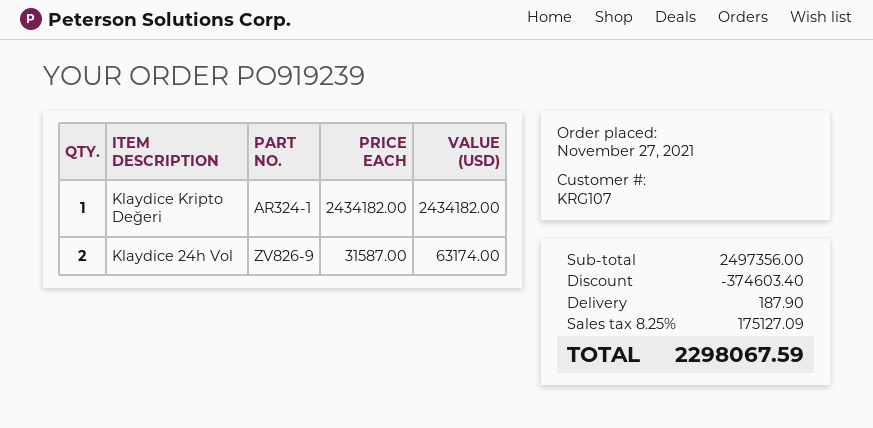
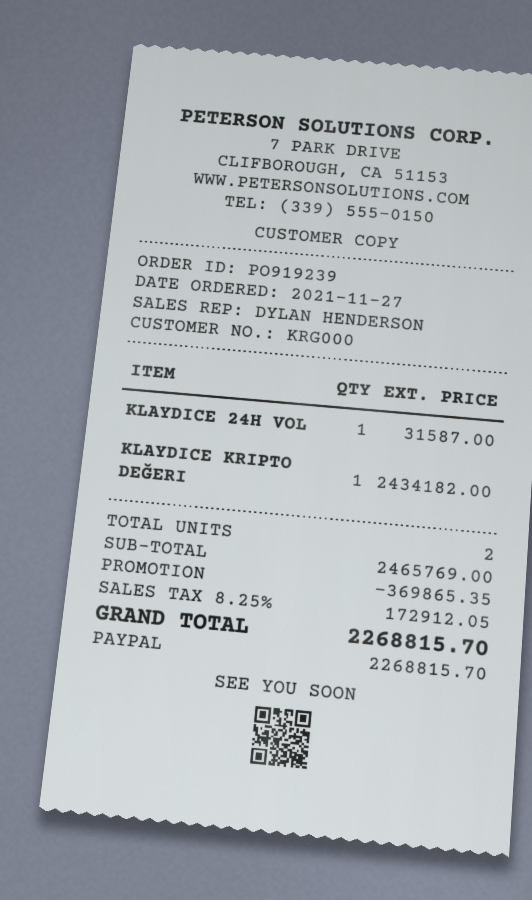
customer number: KRG107 -> KRG000
Klaydice 24h Vol: 2 for 63174.00 -> 1 for 31587.00
subtotal: 2497356.00 -> 2465769.00
discount: 374603.40 -> 369865.35
shipping: 187.90 -> none
tax: 8.25% = 175127.09 -> 8.25% = 172912.05
total: 2298067.59 -> 2268815.70

